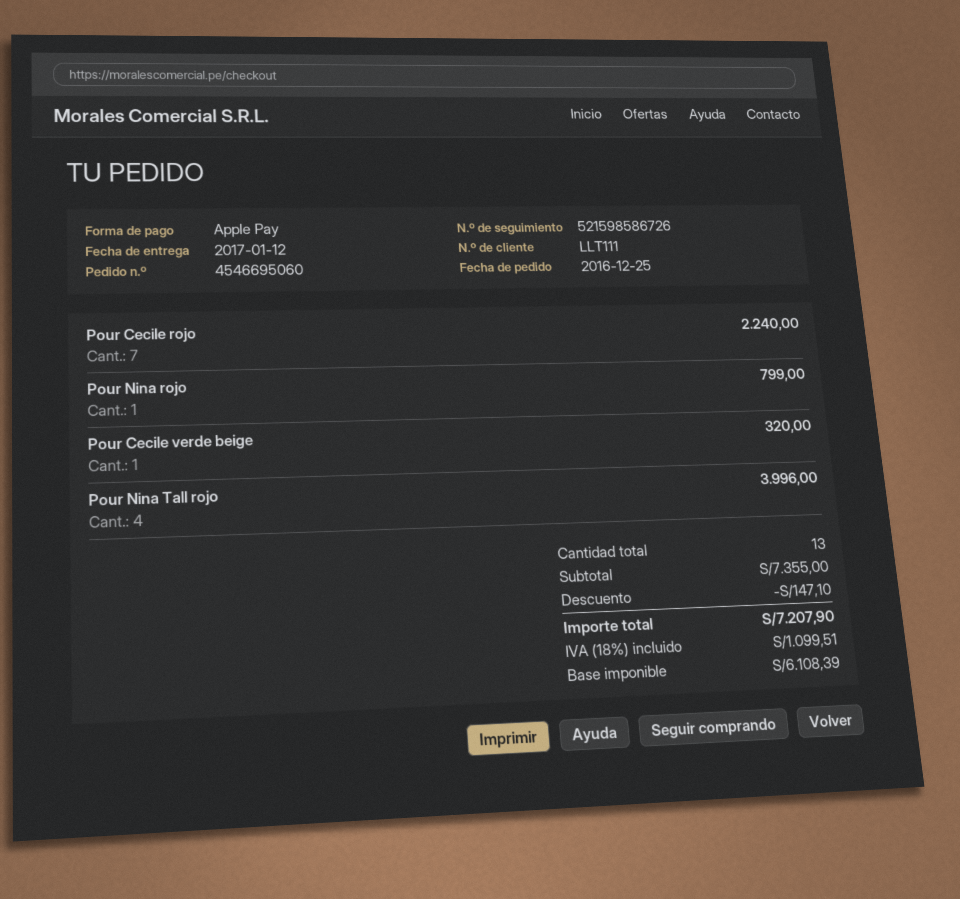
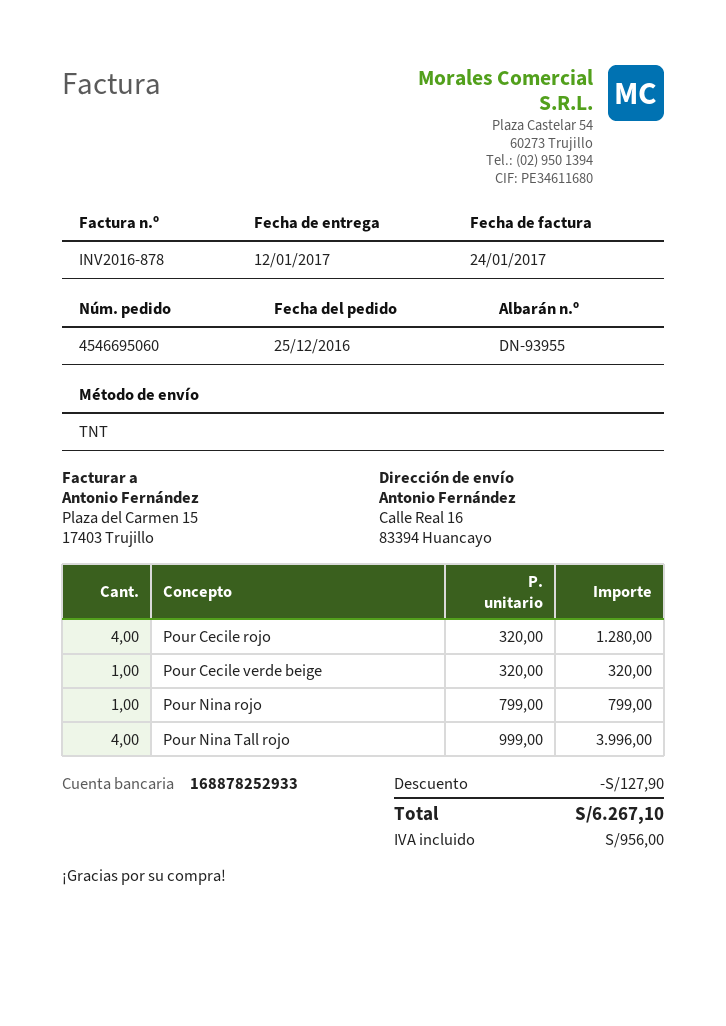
Pour Cecile rojo: 7 for 2240.00 -> 4 for 1280.00
discount: 147.10 -> 127.90
tax: 1099.51 -> 956.00
total: 7207.90 -> 6267.10

